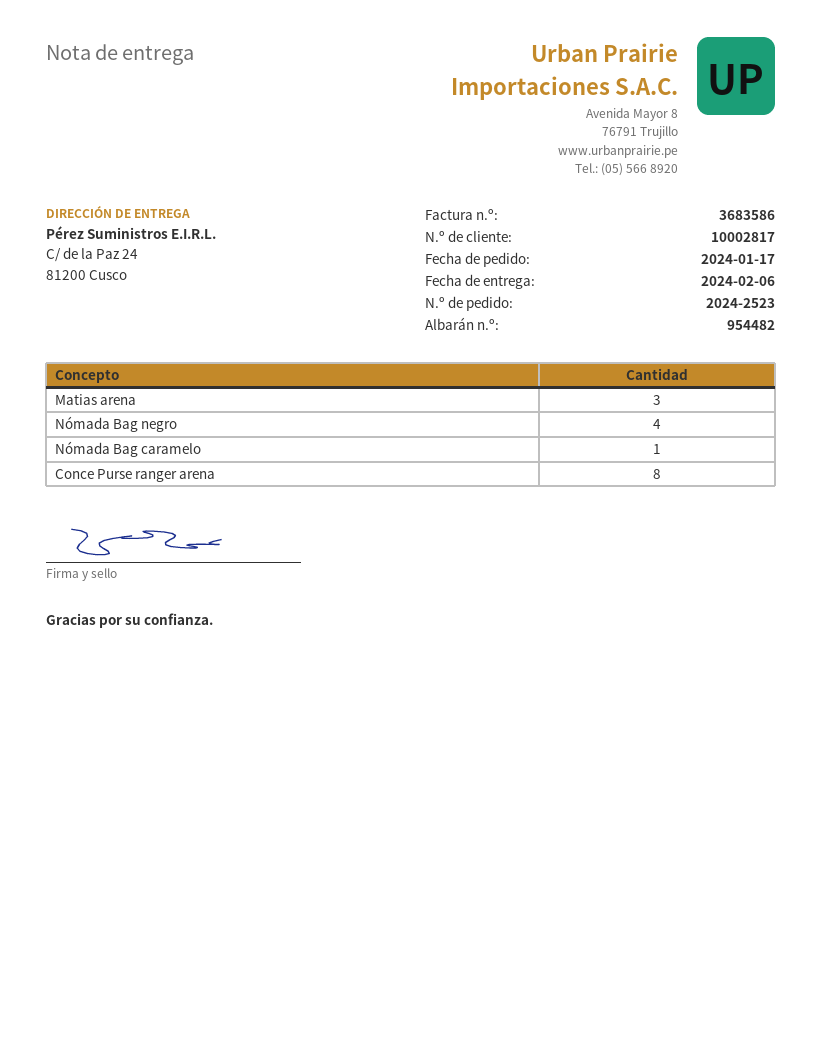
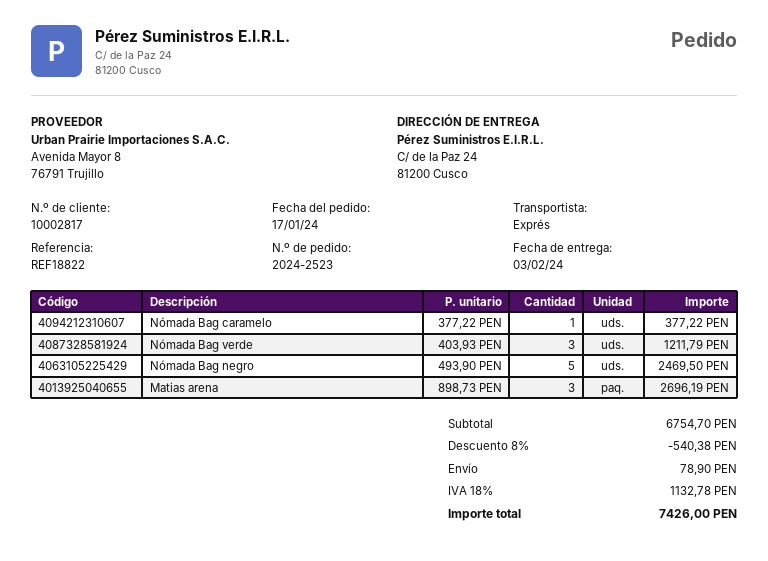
delivery date: 2024-02-06 -> 2024-02-03
Nómada Bag negro: 4 -> 5
Conce Purse ranger arena: 8 -> none
Nómada Bag verde: none -> 3

